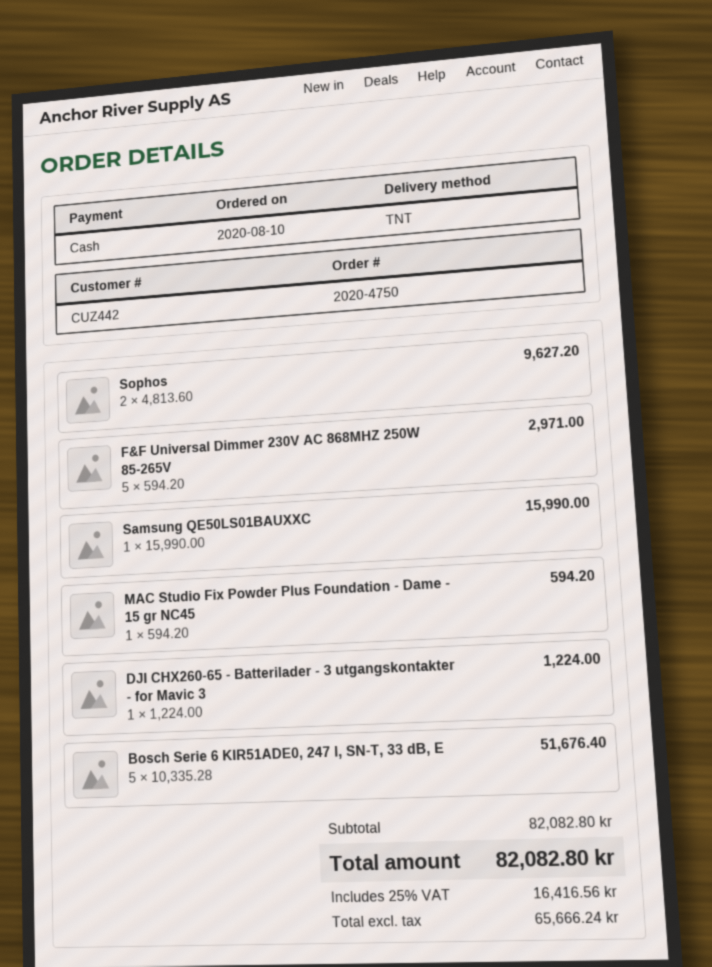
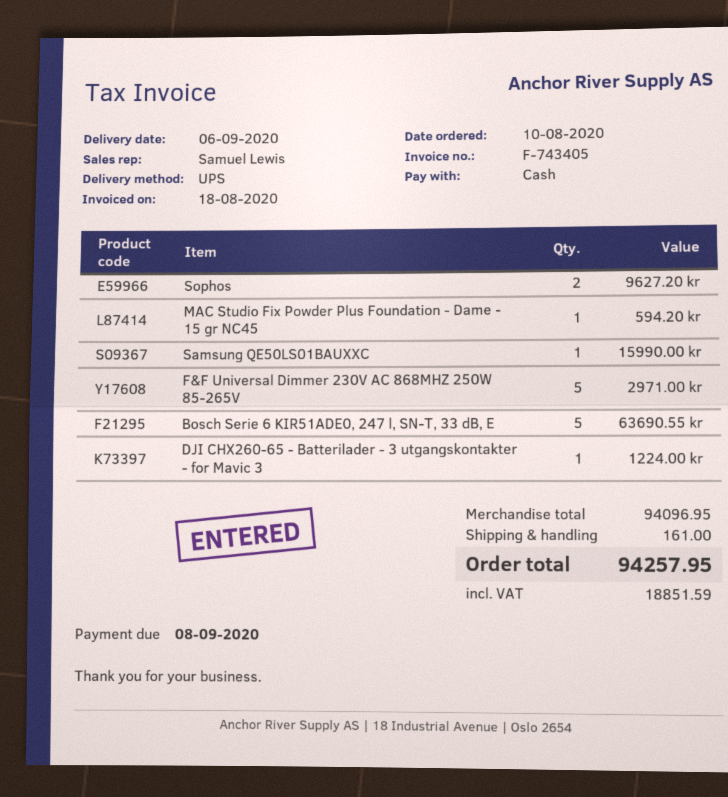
shipping method: TNT -> UPS
Bosch Serie 6 KIR51ADE0, 247 l, SN-T, 33 dB, E: 5 for 51676.40 -> 5 for 63690.55
subtotal: 82082.80 -> 94096.95
shipping: none -> 161.00
tax: 16416.56 -> 18851.59
total: 82082.80 -> 94257.95

